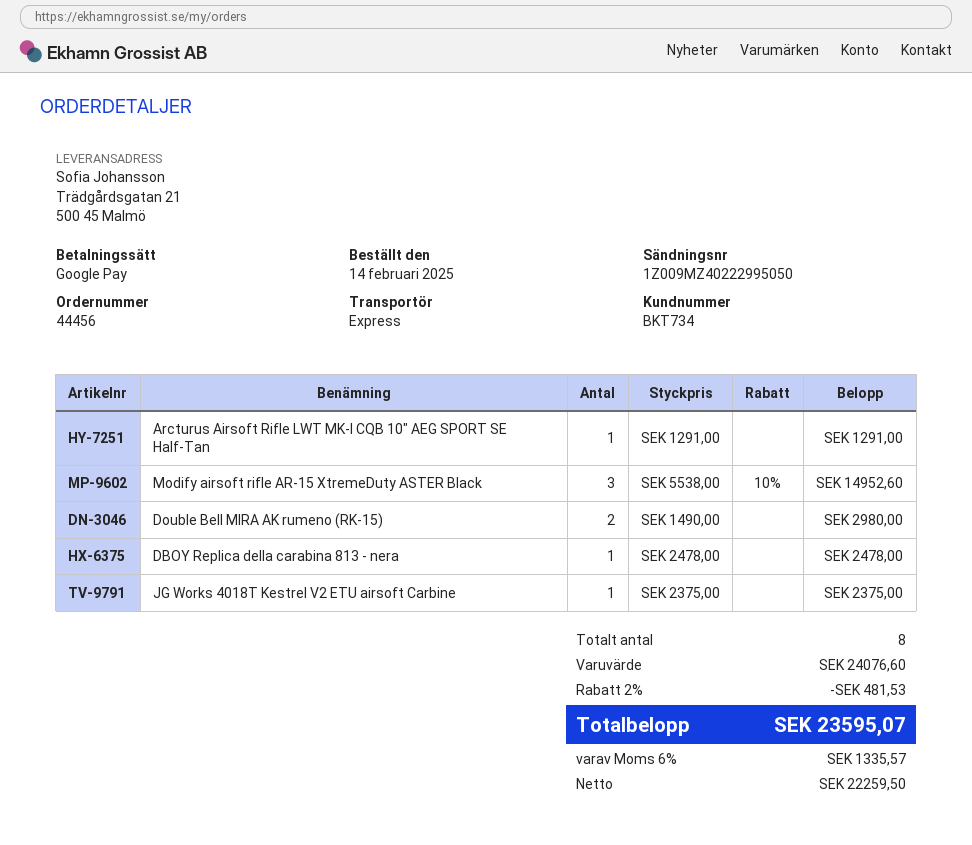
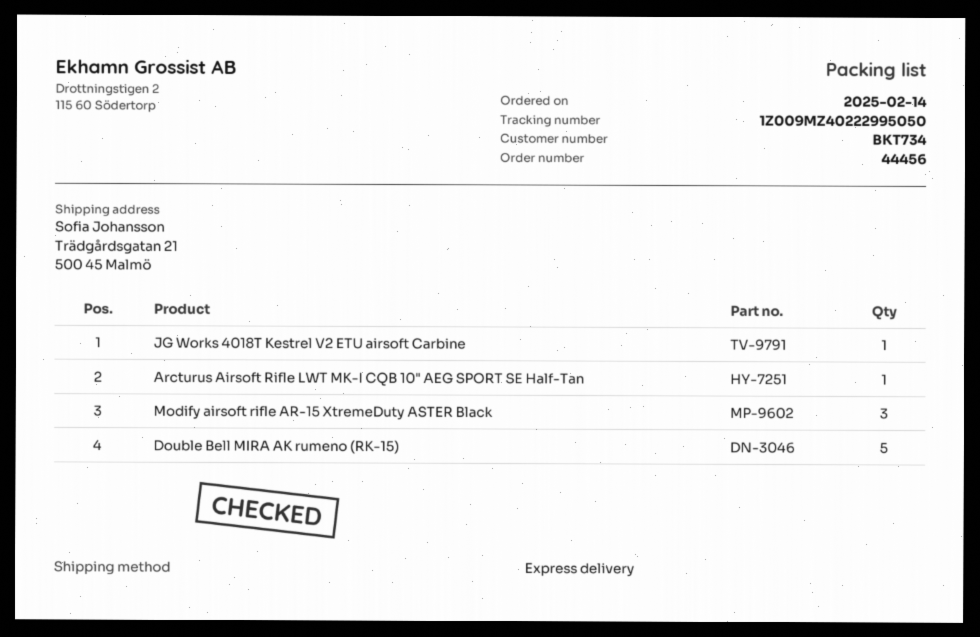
Double Bell MIRA AK rumeno (RK-15): 2 -> 5
DBOY Replica della carabina 813 - nera: 1 -> none

